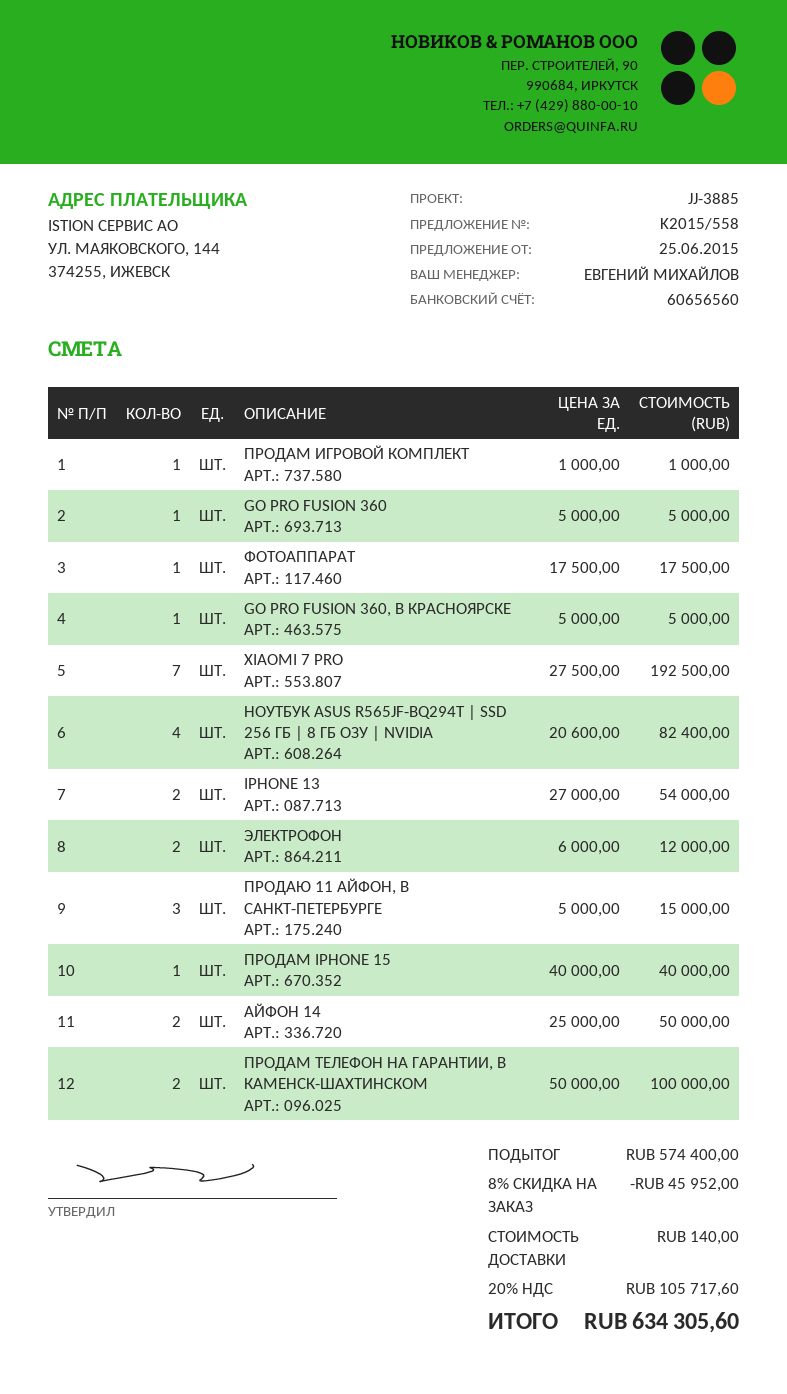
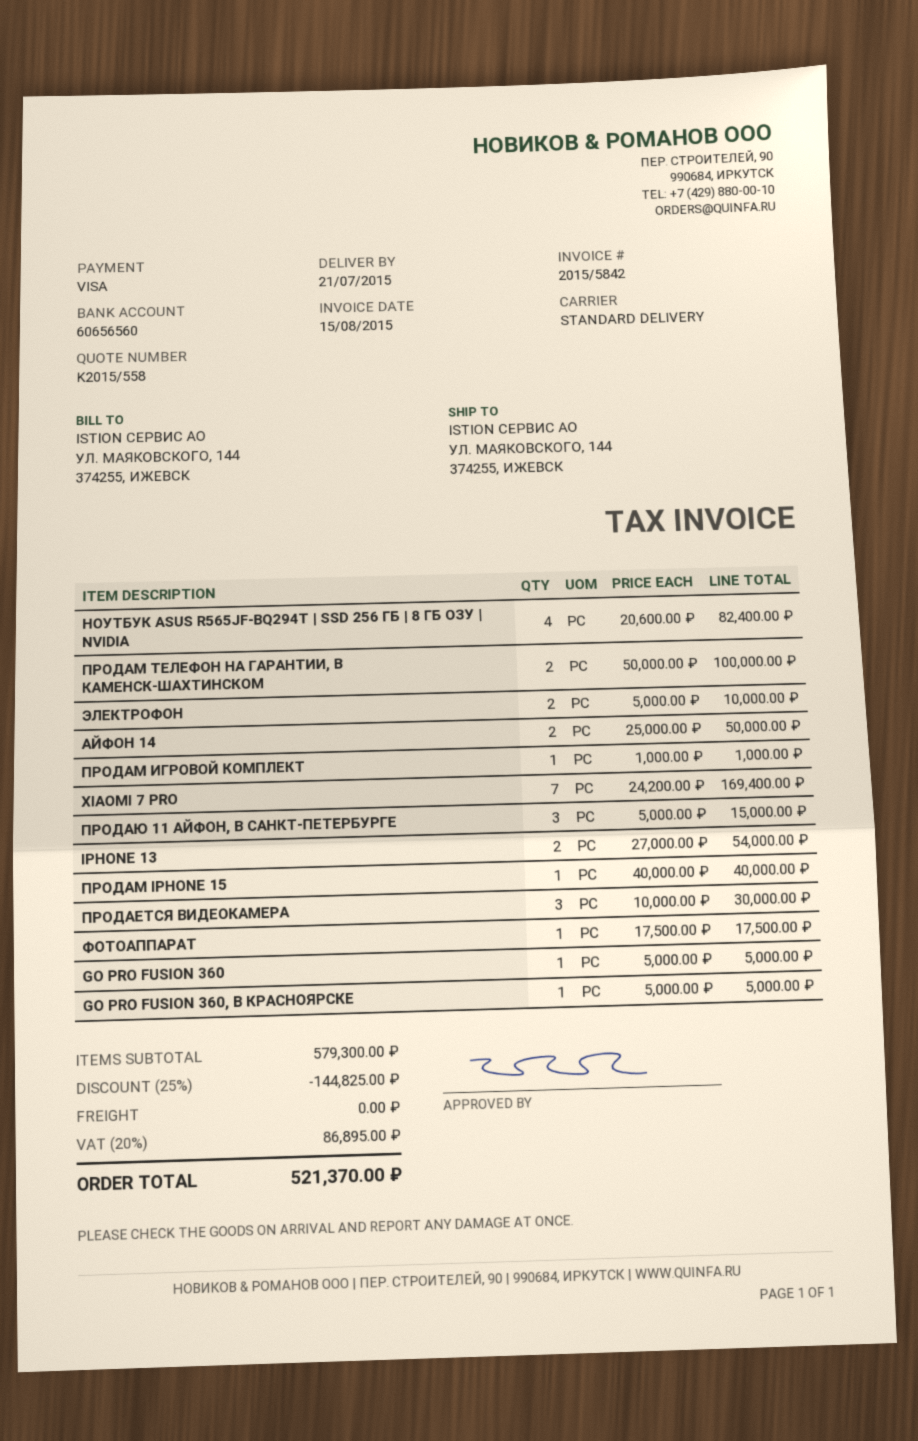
XIAOMI 7 PRO: 7 x 27500.00 = 192500.00 -> 7 x 24200.00 = 169400.00
ЭЛЕКТРОФОН: 2 x 6000.00 = 12000.00 -> 2 x 5000.00 = 10000.00
ПРОДАЕТСЯ ВИДЕОКАМЕРА: none -> 3 x 10000.00 = 30000.00
subtotal: 574400.00 -> 579300.00
discount: 8% = 45952.00 -> 25% = 144825.00
shipping: 140.00 -> 0.00
tax: 20% = 105717.60 -> 20% = 86895.00
total: 634305.60 -> 521370.00

